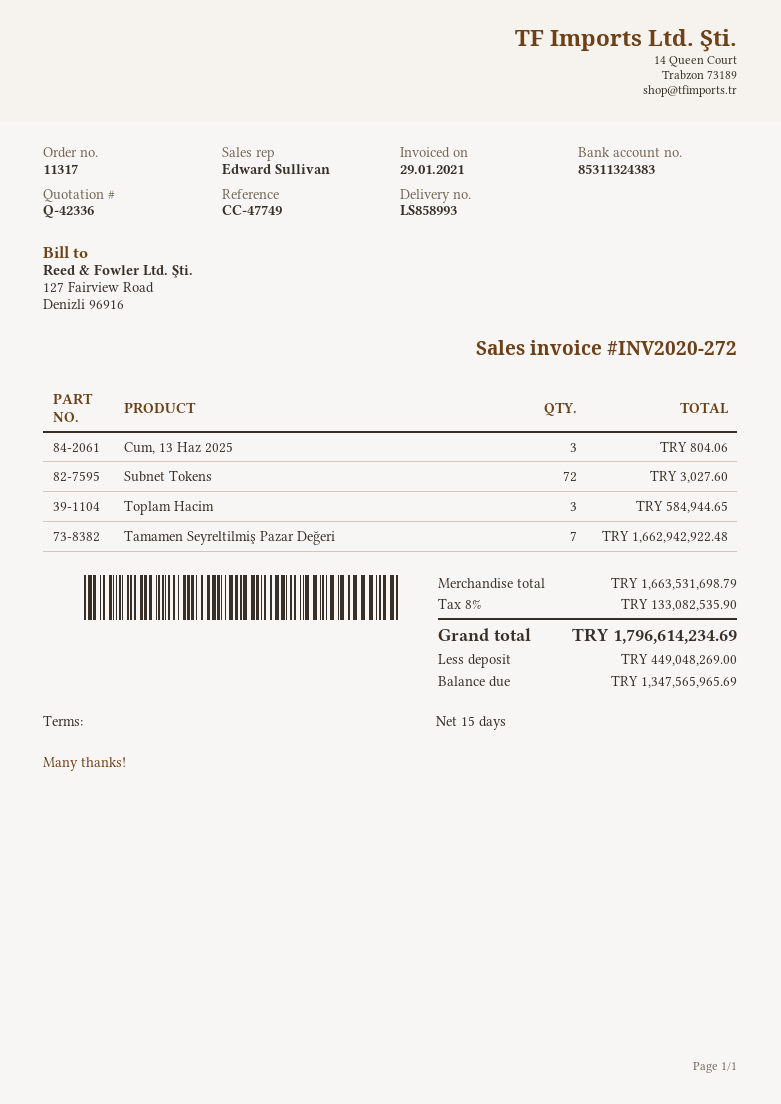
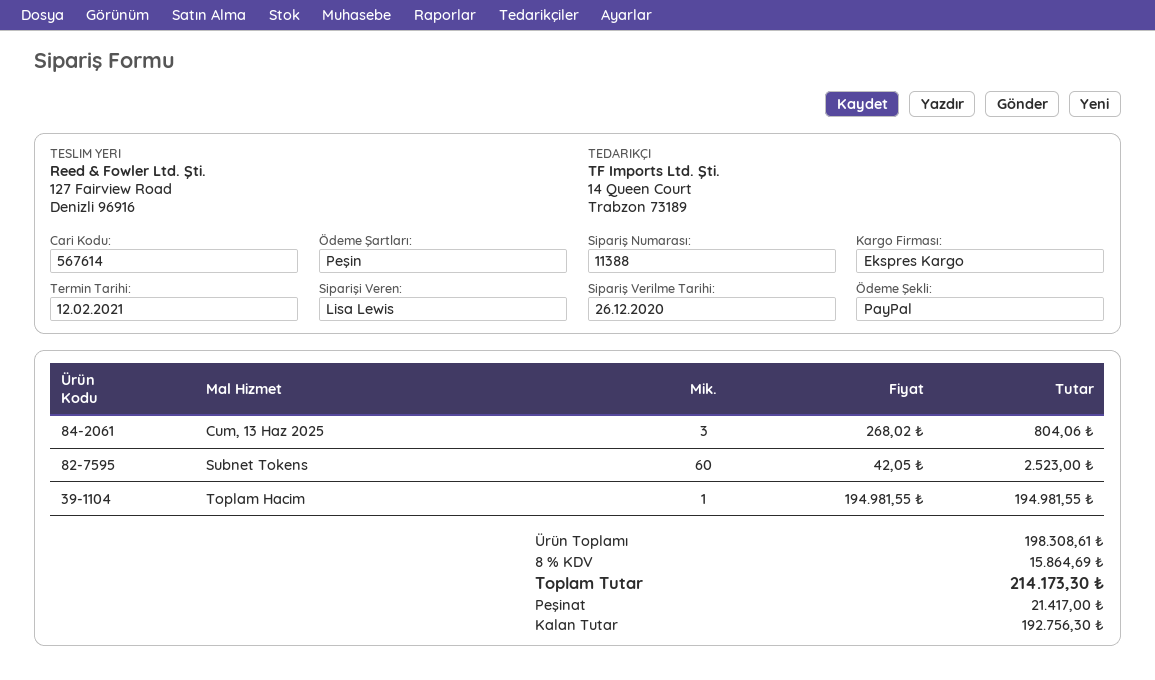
order number: 11317 -> 11388
payment terms: 15 days -> on receipt
Subnet Tokens: 72 for 3027.60 -> 60 for 2523.00
Toplam Hacim: 3 for 584944.65 -> 1 for 194981.55
Tamamen Seyreltilmiş Pazar Değeri: 7 for 1662942922.48 -> none
subtotal: 1663531698.79 -> 198308.61
tax: 8% = 133082535.90 -> 8% = 15864.69
total: 1796614234.69 -> 214173.30
deposit: 449048269.00 -> 21417.00
balance: 1347565965.69 -> 192756.30

